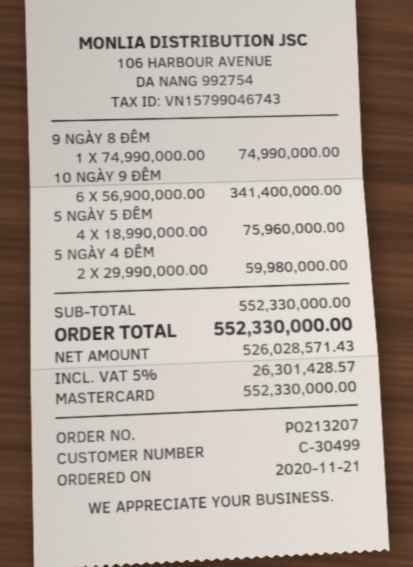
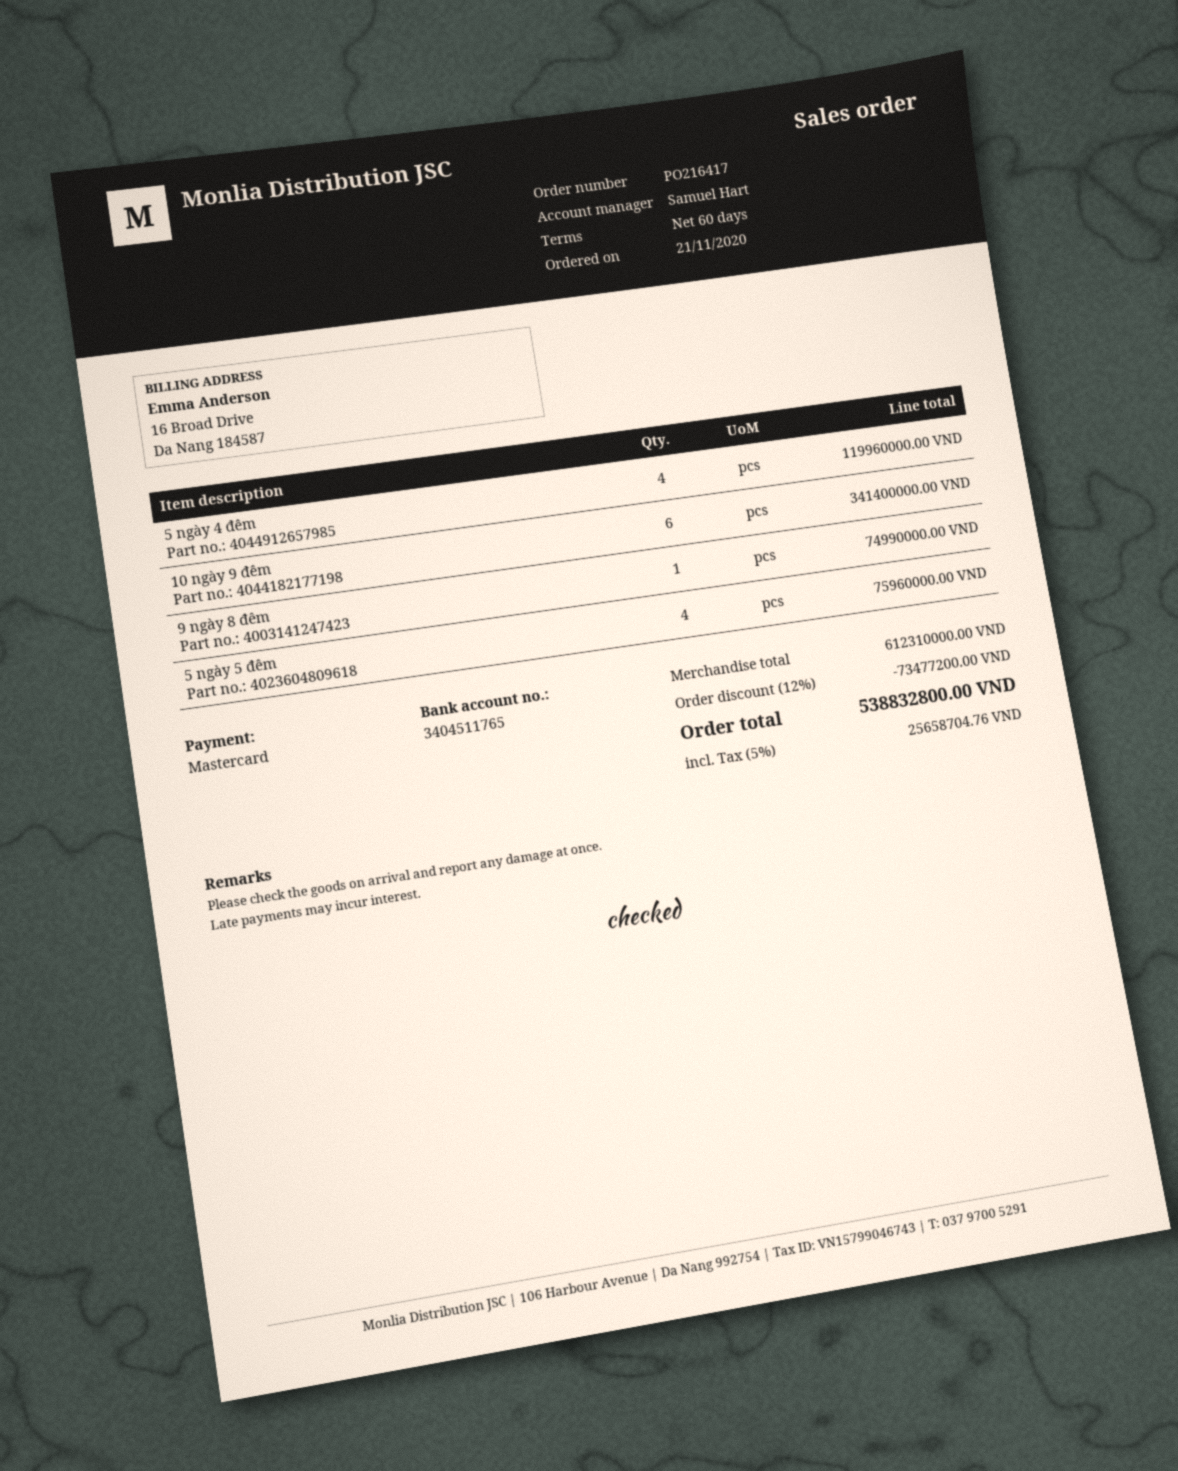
order number: PO213207 -> PO216417
5 NGÀY 4 ĐÊM: 2 for 59980000.00 -> 4 for 119960000.00
subtotal: 552330000.00 -> 612310000.00
discount: none -> 12% = 73477200.00
tax: 5% = 26301428.57 -> 5% = 25658704.76
total: 552330000.00 -> 538832800.00

